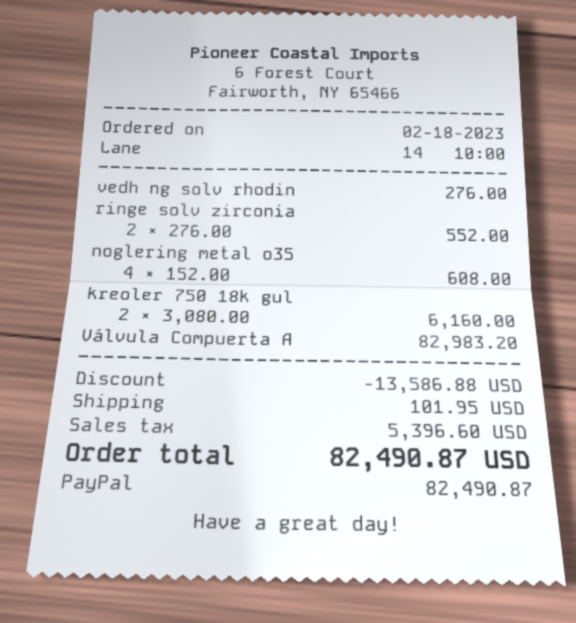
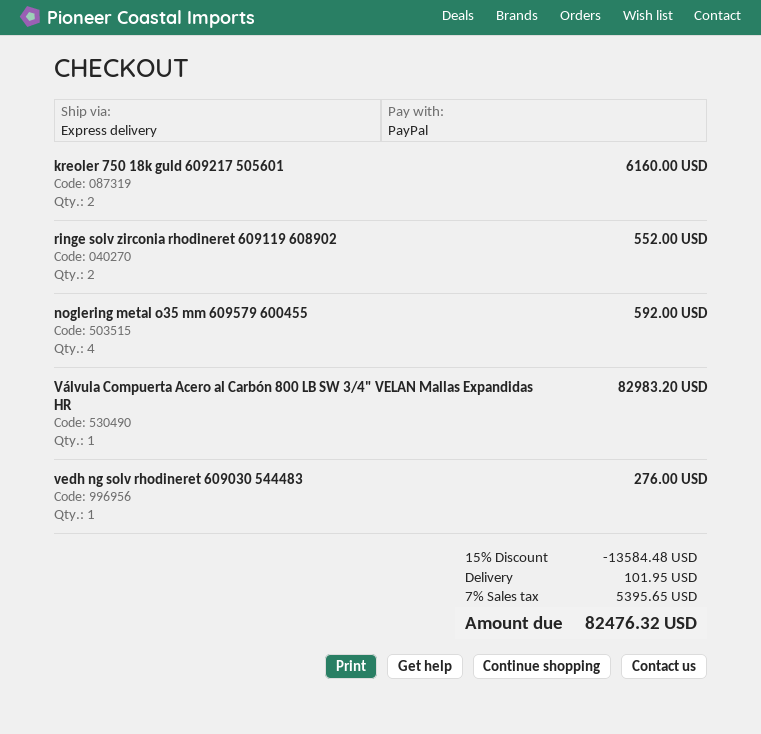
noglering metal o35: 4 for 608.00 -> 4 for 592.00
discount: 13586.88 -> 13584.48
tax: 5396.60 -> 5395.65
total: 82490.87 -> 82476.32

